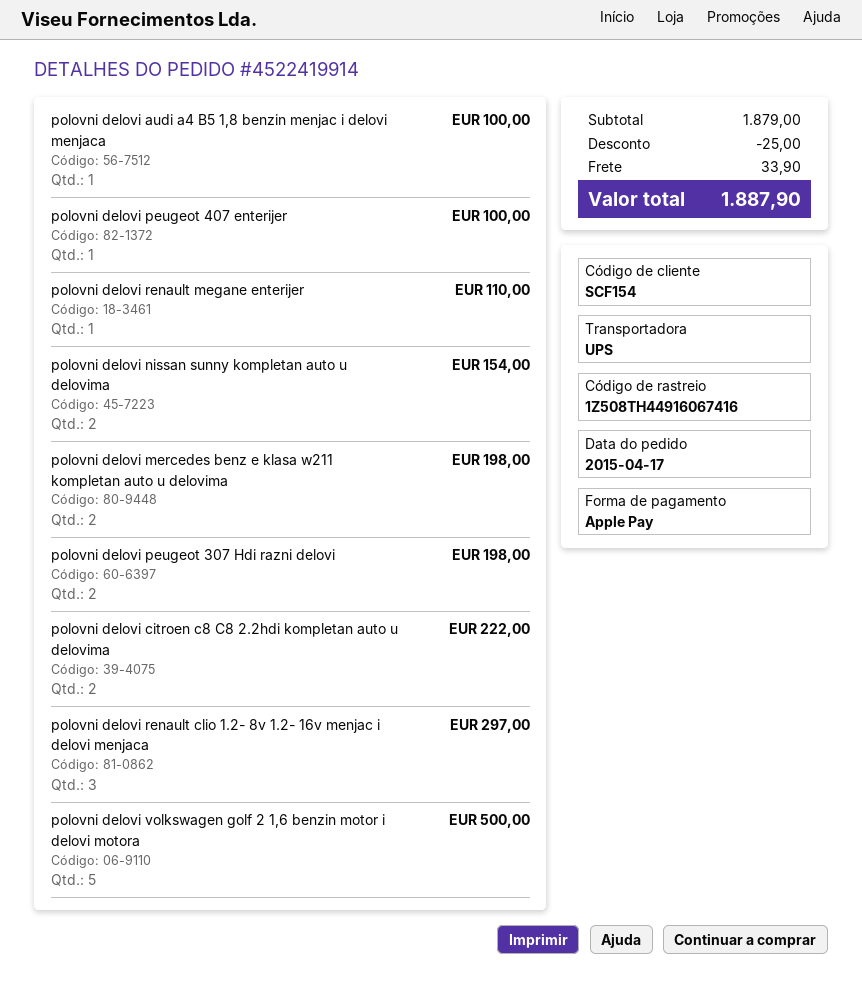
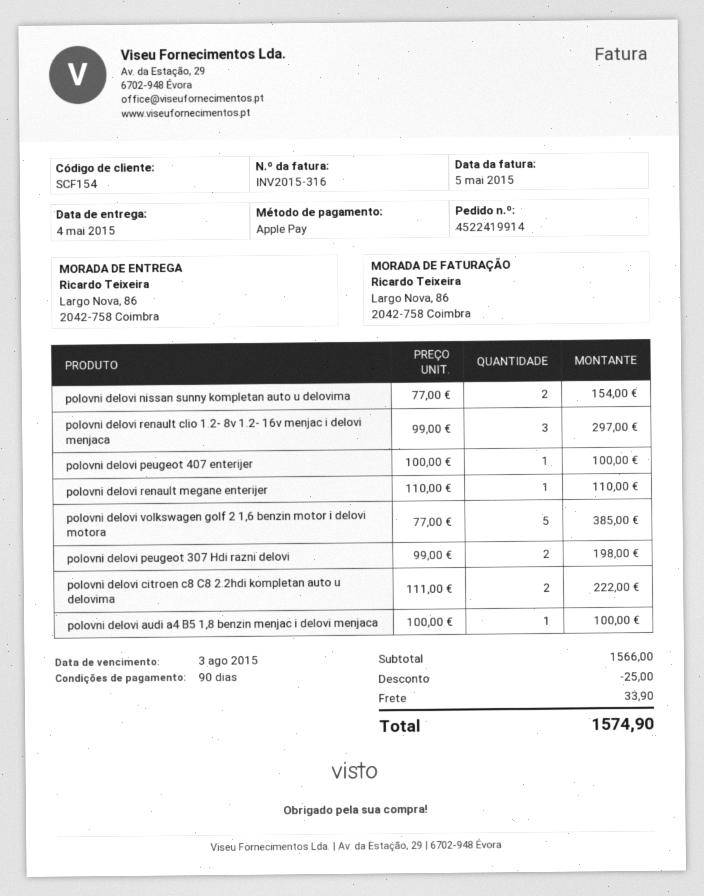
polovni delovi mercedes benz e klasa w211 kompletan auto u delovima: 2 for 198.00 -> none
polovni delovi volkswagen golf 2 1,6 benzin motor i delovi motora: 5 for 500.00 -> 5 for 385.00
subtotal: 1879.00 -> 1566.00
total: 1887.90 -> 1574.90

